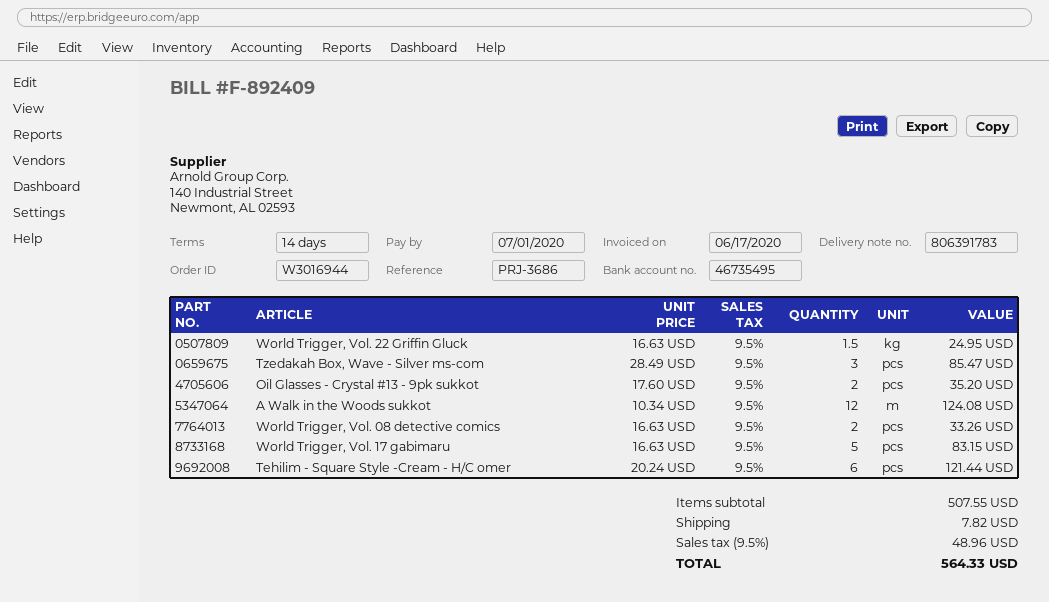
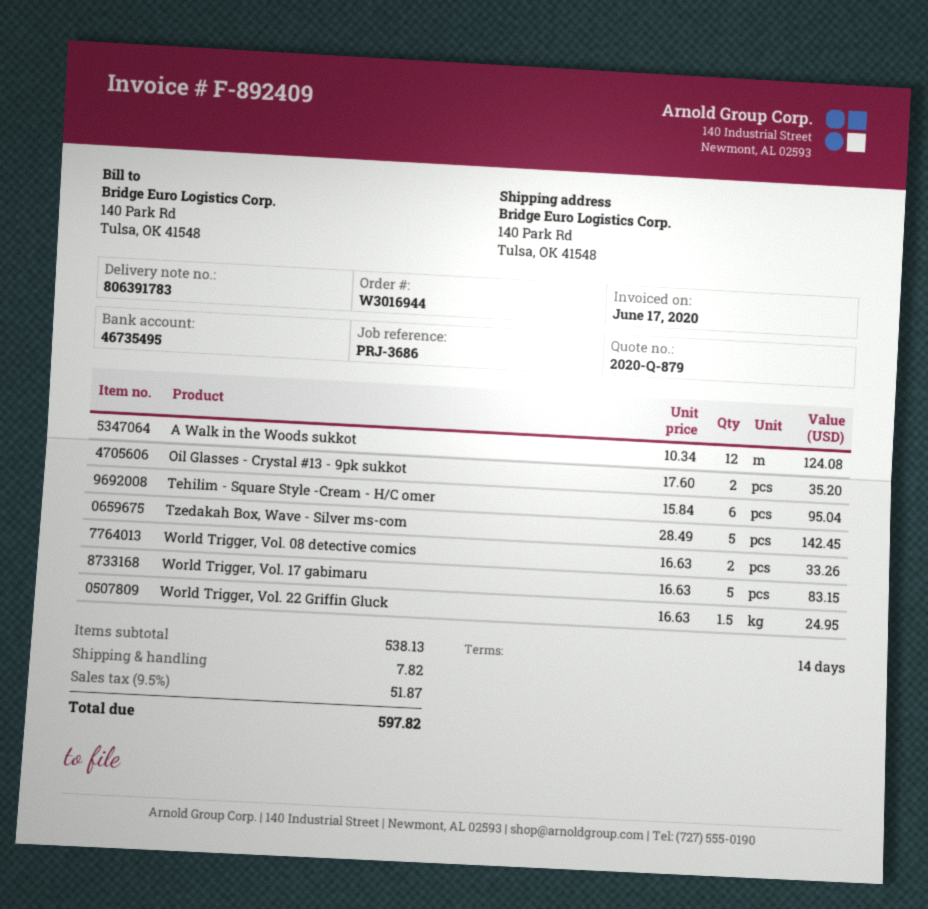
Tzedakah Box, Wave - Silver ms-com: 3 x 28.49 = 85.47 -> 5 x 28.49 = 142.45
Tehilim - Square Style -Cream - H/C omer: 6 x 20.24 = 121.44 -> 6 x 15.84 = 95.04
subtotal: 507.55 -> 538.13
tax: 9.5% = 48.96 -> 9.5% = 51.87
total: 564.33 -> 597.82

